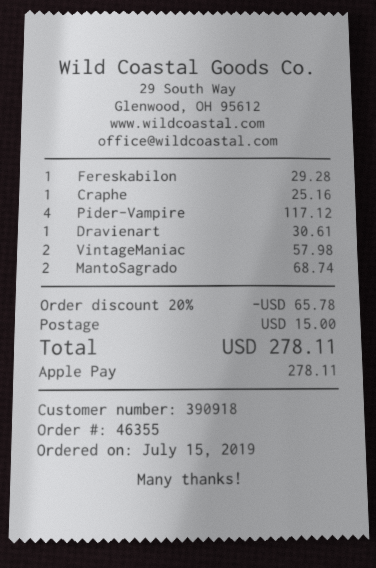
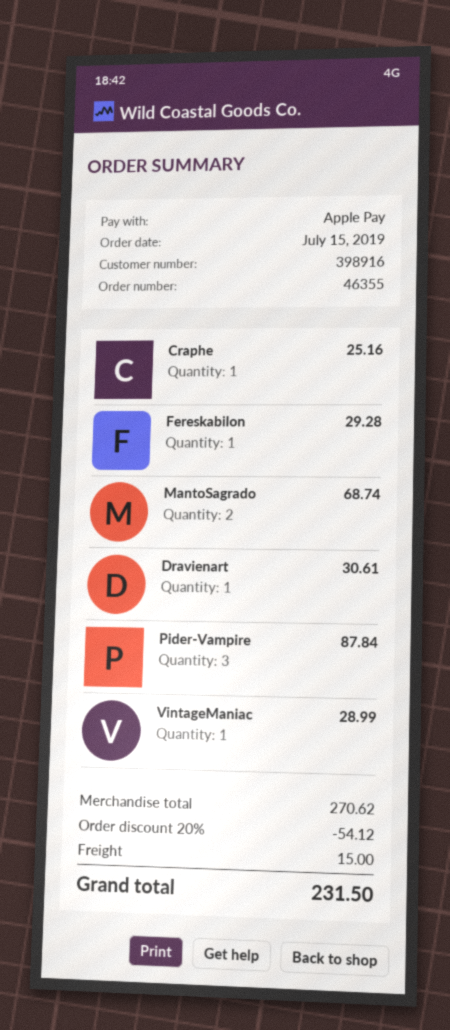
customer number: 390918 -> 398916
Pider-Vampire: 4 for 117.12 -> 3 for 87.84
VintageManiac: 2 for 57.98 -> 1 for 28.99
discount: 20% = 65.78 -> 20% = 54.12
total: 278.11 -> 231.50

